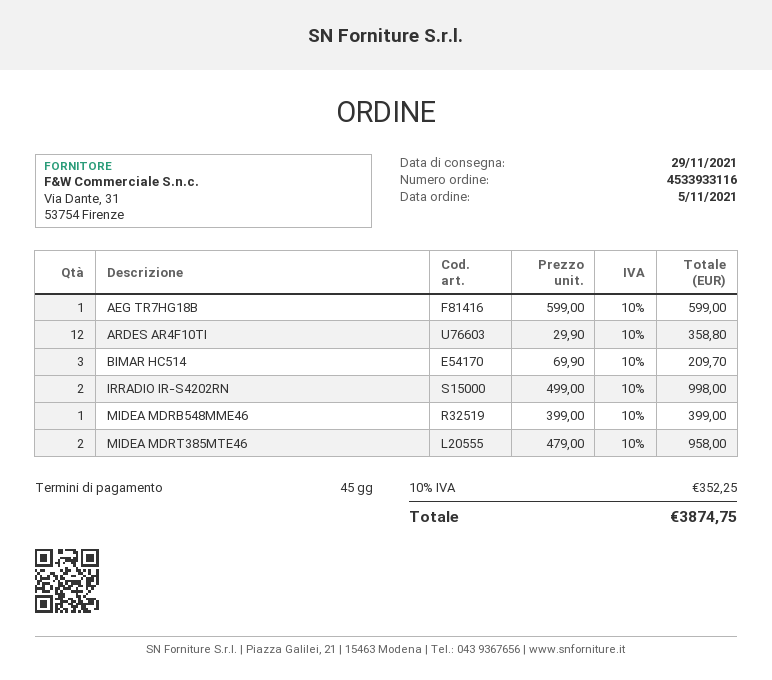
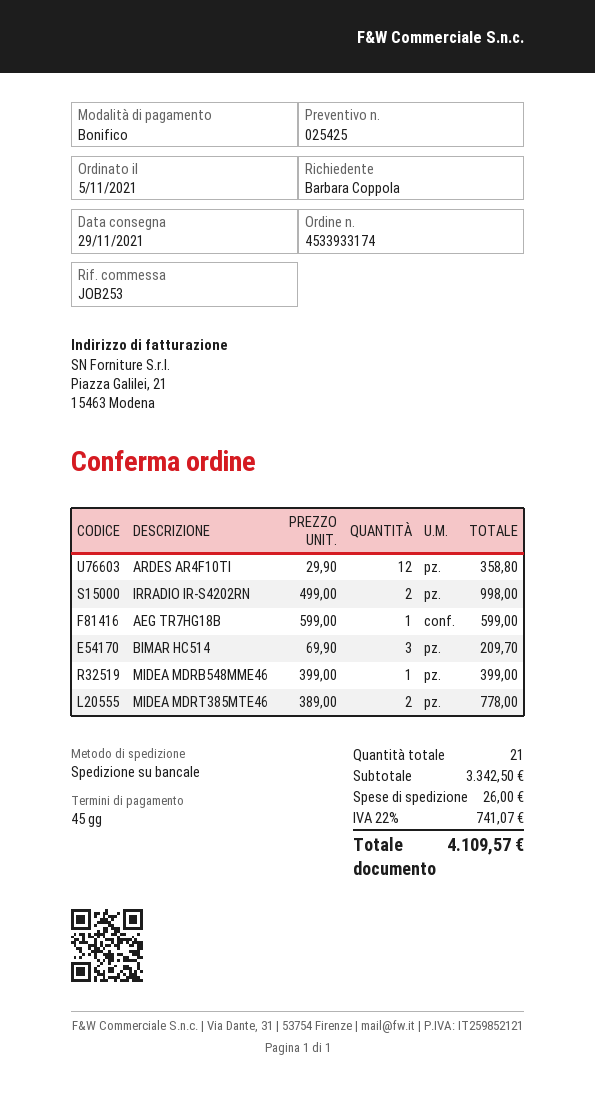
order number: 4533933116 -> 4533933174
MIDEA MDRT385MTE46: 2 x 479.00 = 958.00 -> 2 x 389.00 = 778.00
shipping: none -> 26.00
tax: 10% = 352.25 -> 22% = 741.07
total: 3874.75 -> 4109.57

